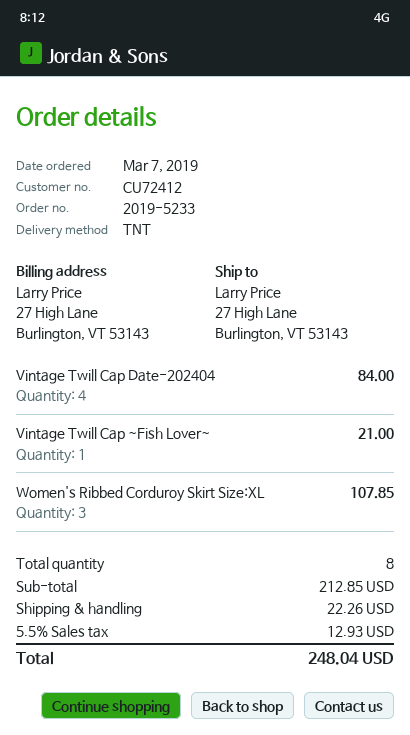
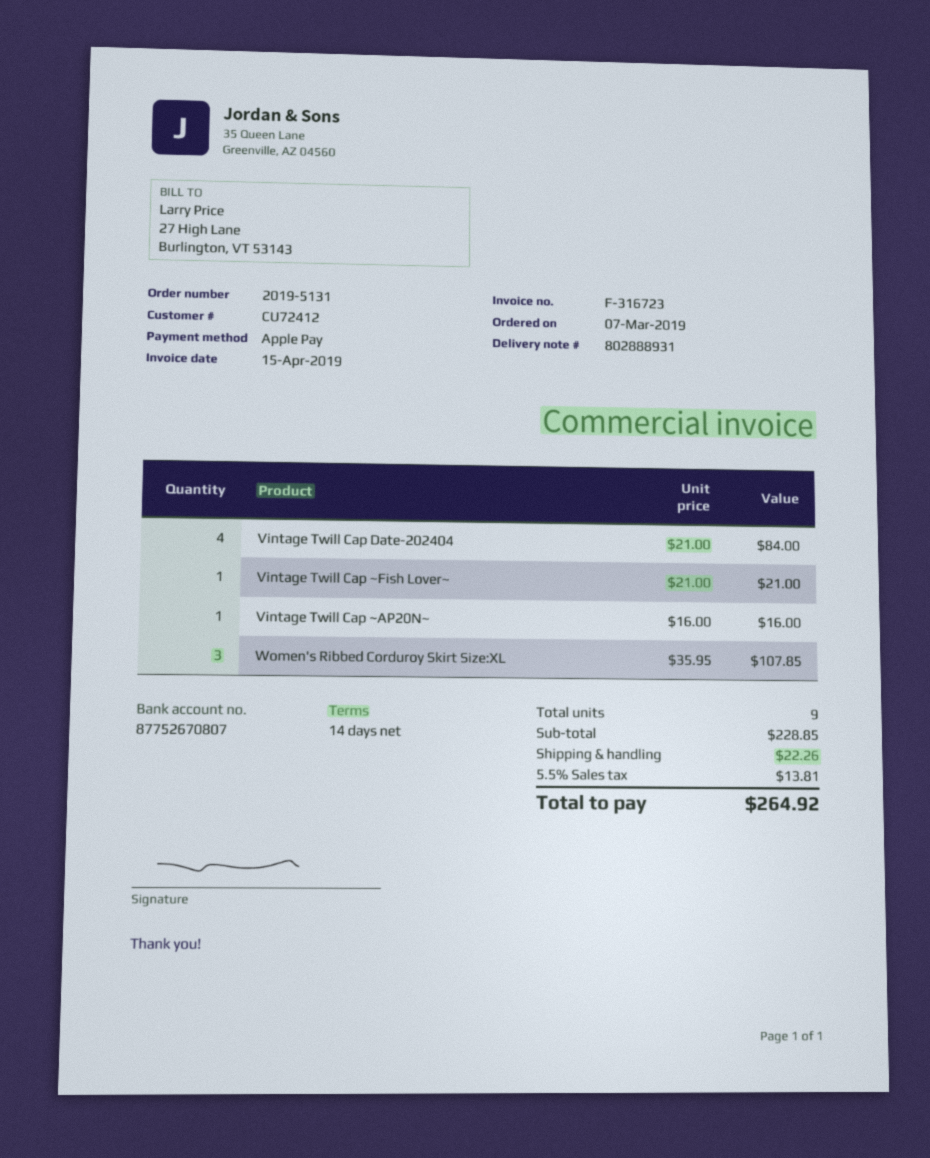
order number: 2019-5233 -> 2019-5131
Vintage Twill Cap ~AP20N~: none -> 1 for 16.00
total quantity: 8 -> 9
subtotal: 212.85 -> 228.85
tax: 5.5% = 12.93 -> 5.5% = 13.81
total: 248.04 -> 264.92

